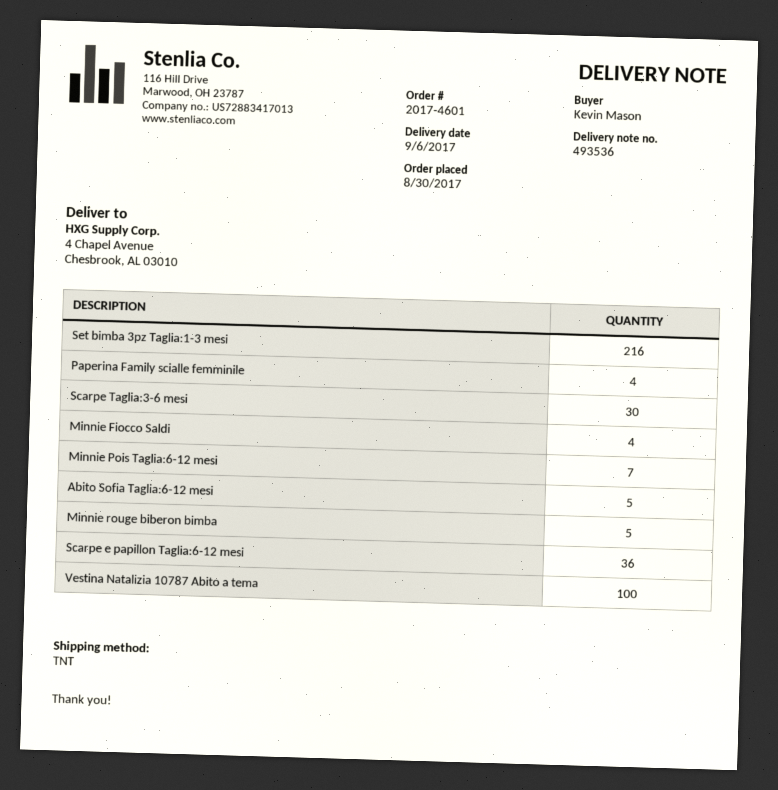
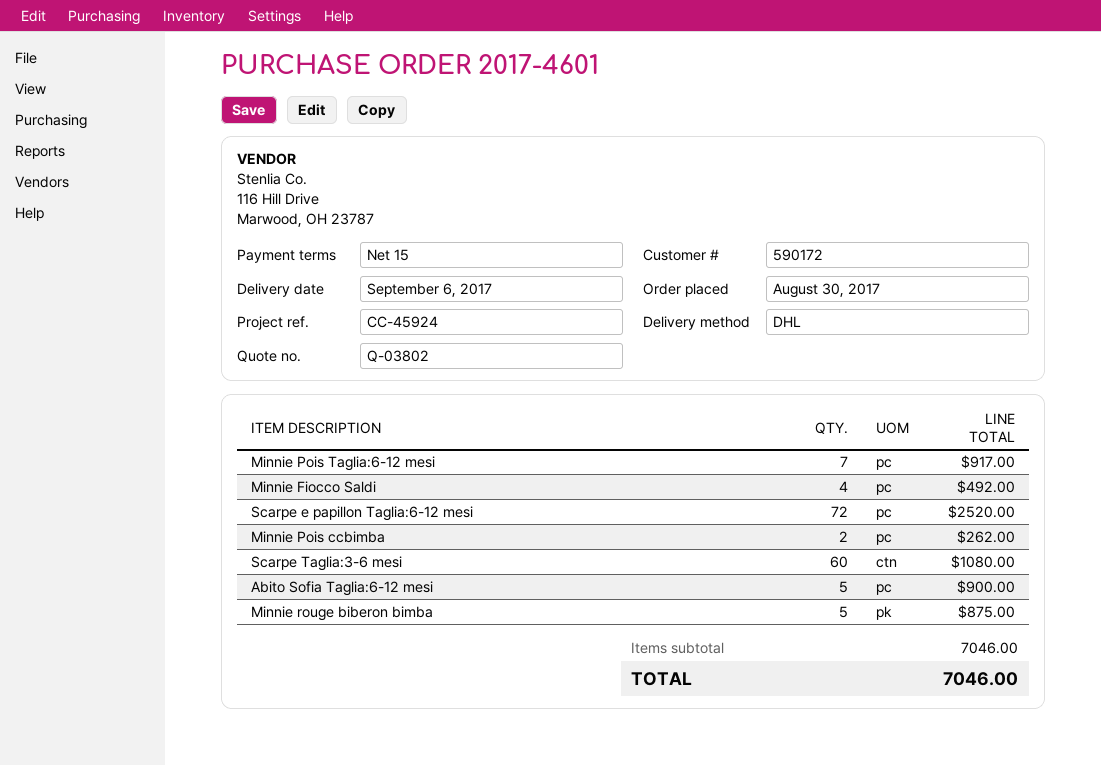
shipping method: TNT -> DHL
Set bimba 3pz Taglia:1-3 mesi: 216 -> none
Paperina Family scialle femminile: 4 -> none
Scarpe Taglia:3-6 mesi: 30 -> 60
Scarpe e papillon Taglia:6-12 mesi: 36 -> 72
Vestina Natalizia 10787 Abito a tema: 100 -> none
Minnie Pois ccbimba: none -> 2

